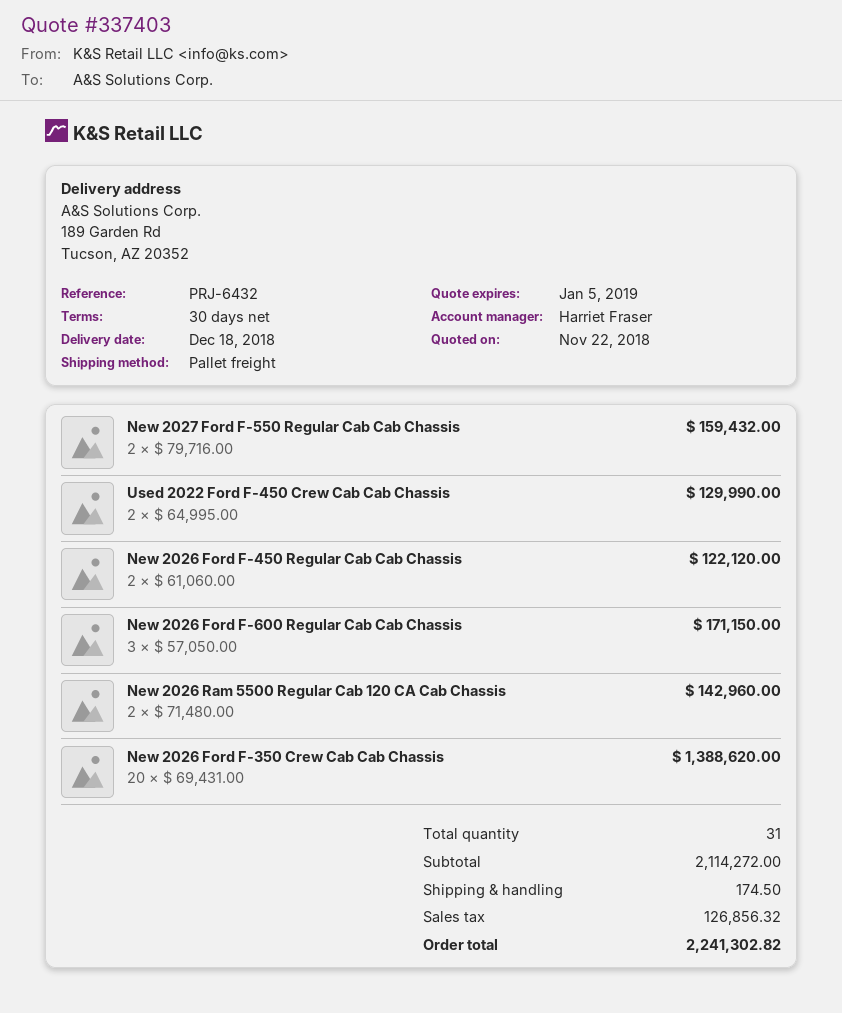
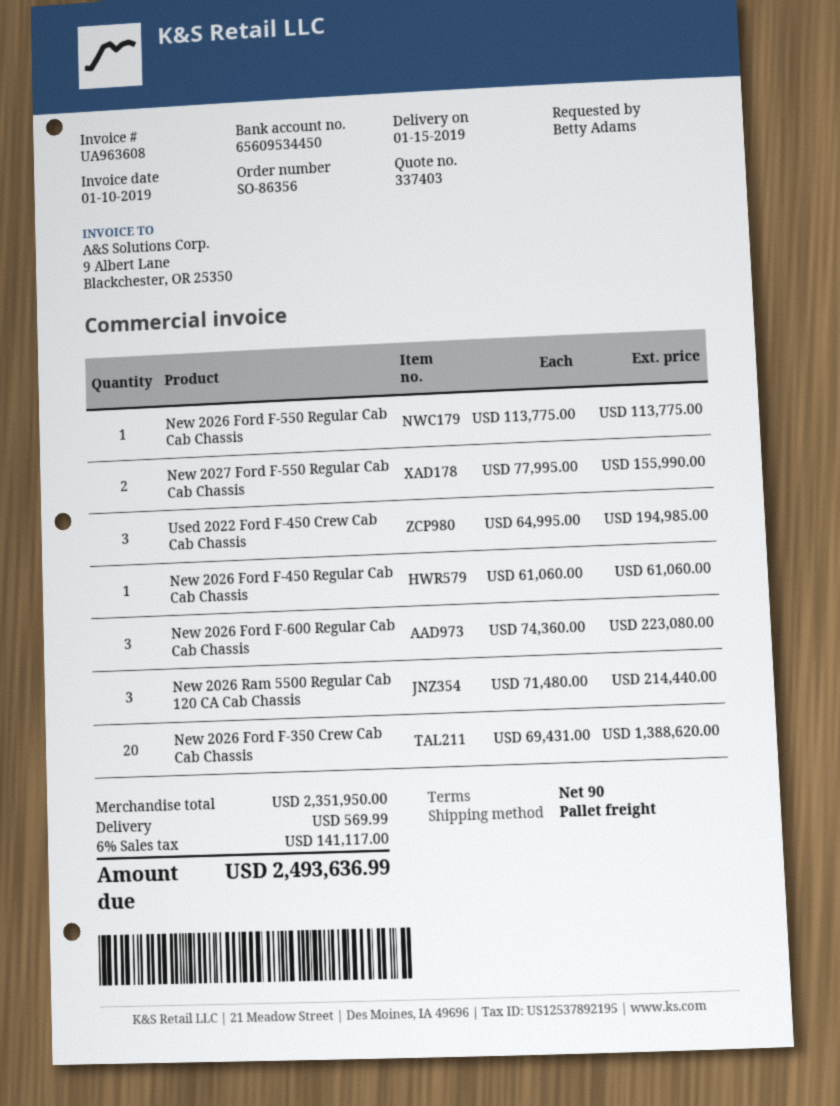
delivery date: 2018-12-18 -> 2019-01-15
payment terms: 30 days -> 90 days
New 2027 Ford F-550 Regular Cab Cab Chassis: 2 x 79716.00 = 159432.00 -> 2 x 77995.00 = 155990.00
Used 2022 Ford F-450 Crew Cab Cab Chassis: 2 x 64995.00 = 129990.00 -> 3 x 64995.00 = 194985.00
New 2026 Ford F-450 Regular Cab Cab Chassis: 2 x 61060.00 = 122120.00 -> 1 x 61060.00 = 61060.00
New 2026 Ford F-600 Regular Cab Cab Chassis: 3 x 57050.00 = 171150.00 -> 3 x 74360.00 = 223080.00
New 2026 Ram 5500 Regular Cab 120 CA Cab Chassis: 2 x 71480.00 = 142960.00 -> 3 x 71480.00 = 214440.00
New 2026 Ford F-550 Regular Cab Cab Chassis: none -> 1 x 113775.00 = 113775.00
subtotal: 2114272.00 -> 2351950.00
shipping: 174.50 -> 569.99
tax: 126856.32 -> 141117.00
total: 2241302.82 -> 2493636.99

